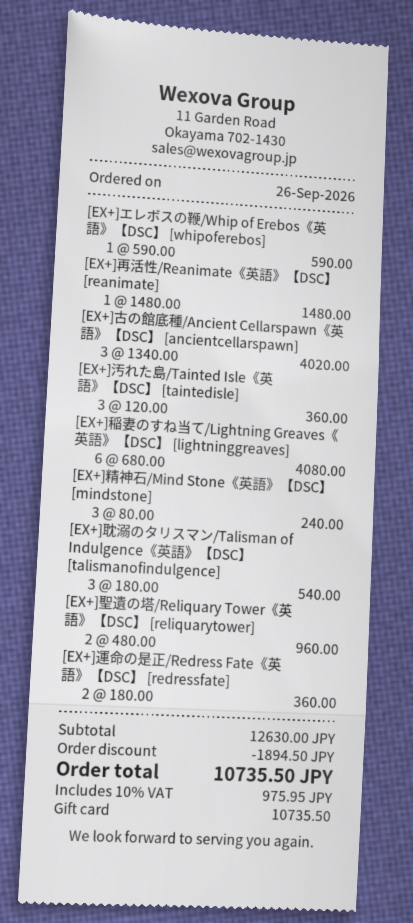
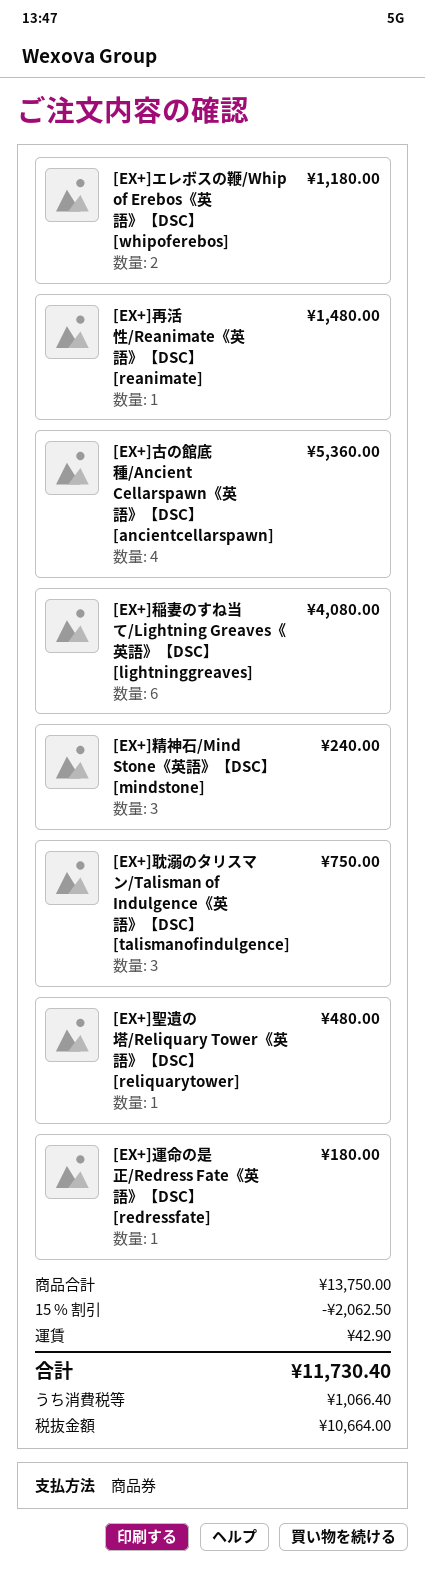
[EX+]エレボスの鞭/Whip of Erebos《英語》【DSC】 [whipoferebos]: 1 for 590.00 -> 2 for 1180.00
[EX+]古の館底種/Ancient Cellarspawn《英語》【DSC】 [ancientcellarspawn]: 3 for 4020.00 -> 4 for 5360.00
[EX+]汚れた島/Tainted Isle《英語》【DSC】 [taintedisle]: 3 for 360.00 -> none
[EX+]耽溺のタリスマン/Talisman of Indulgence《英語》【DSC】 [talismanofindulgence]: 3 for 540.00 -> 3 for 750.00
[EX+]聖遺の塔/Reliquary Tower《英語》【DSC】 [reliquarytower]: 2 for 960.00 -> 1 for 480.00
[EX+]運命の是正/Redress Fate《英語》【DSC】 [redressfate]: 2 for 360.00 -> 1 for 180.00
subtotal: 12630.00 -> 13750.00
discount: 1894.50 -> 2062.50
shipping: none -> 42.90
tax: 975.95 -> 1066.40
total: 10735.50 -> 11730.40

